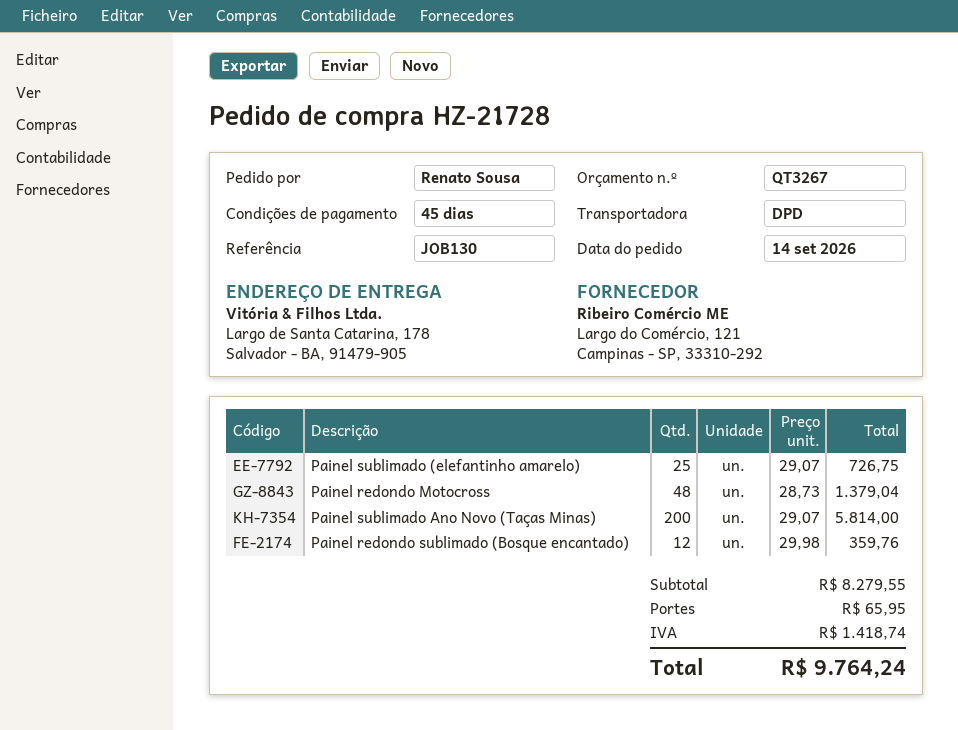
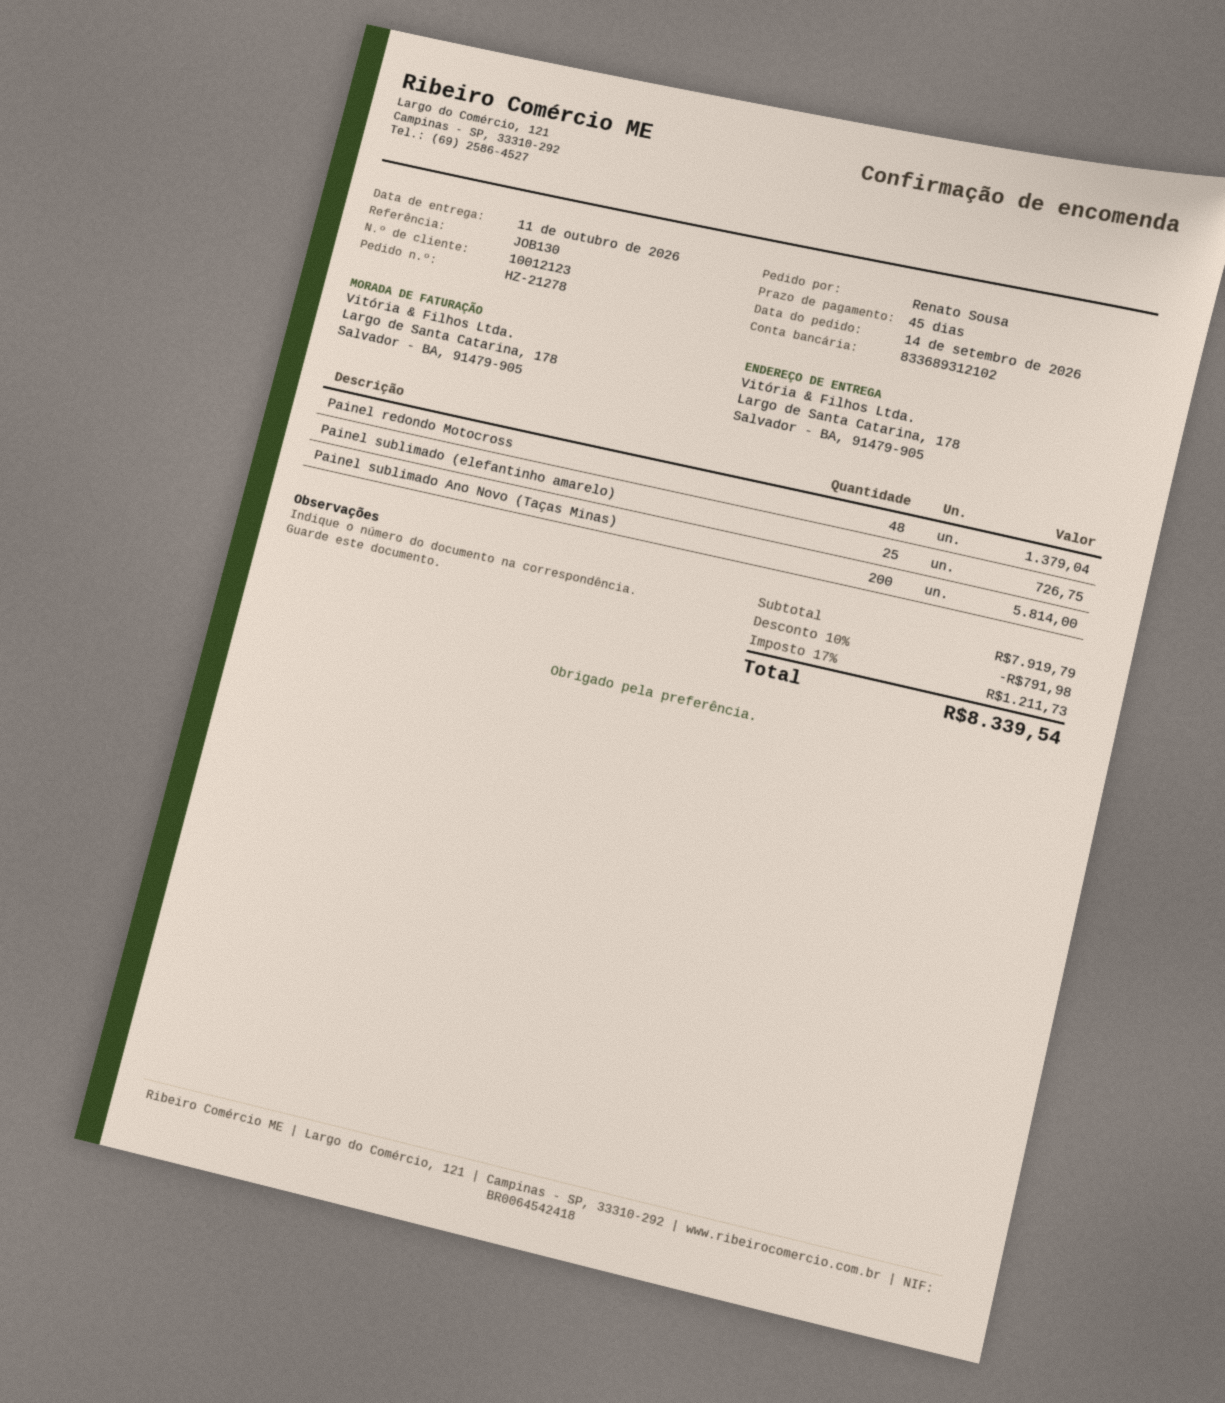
order number: HZ-21728 -> HZ-21278
Painel redondo sublimado (Bosque encantado): 12 for 359.76 -> none
subtotal: 8279.55 -> 7919.79
discount: none -> 10% = 791.98
shipping: 65.95 -> none
tax: 1418.74 -> 1211.73
total: 9764.24 -> 8339.54

